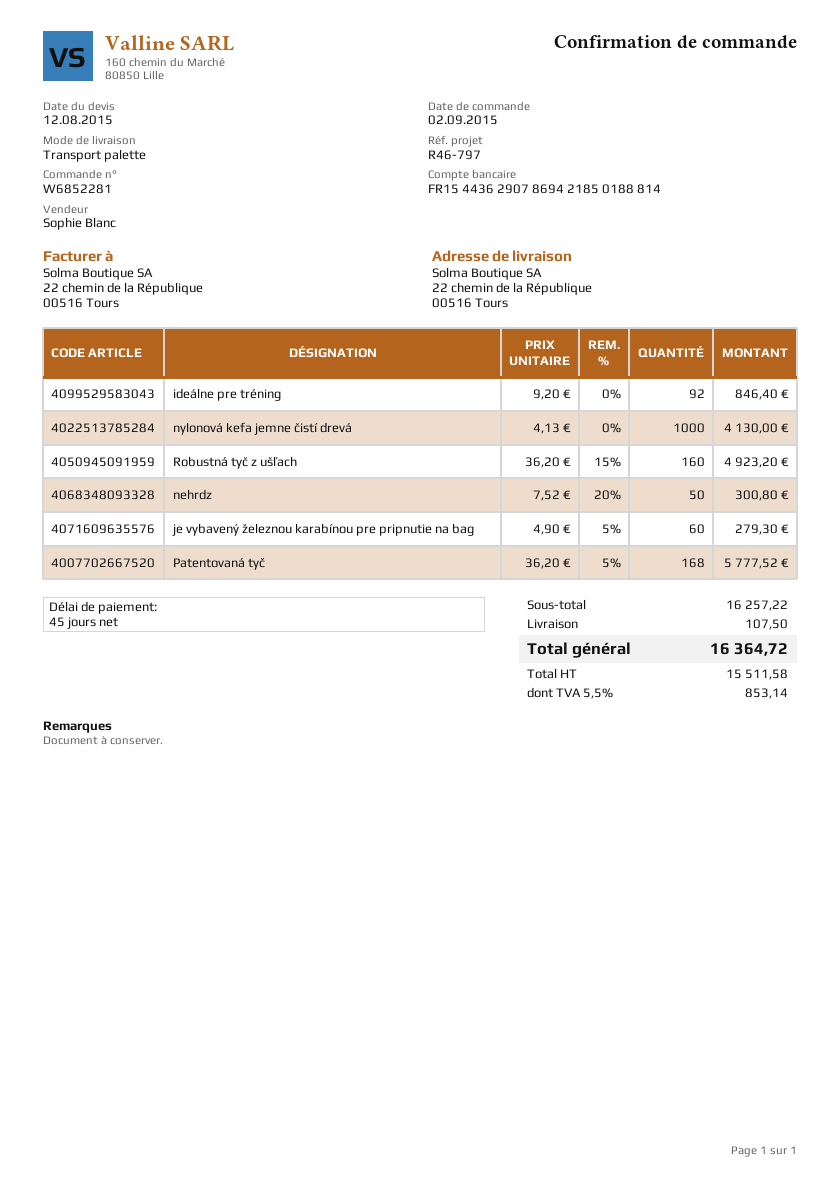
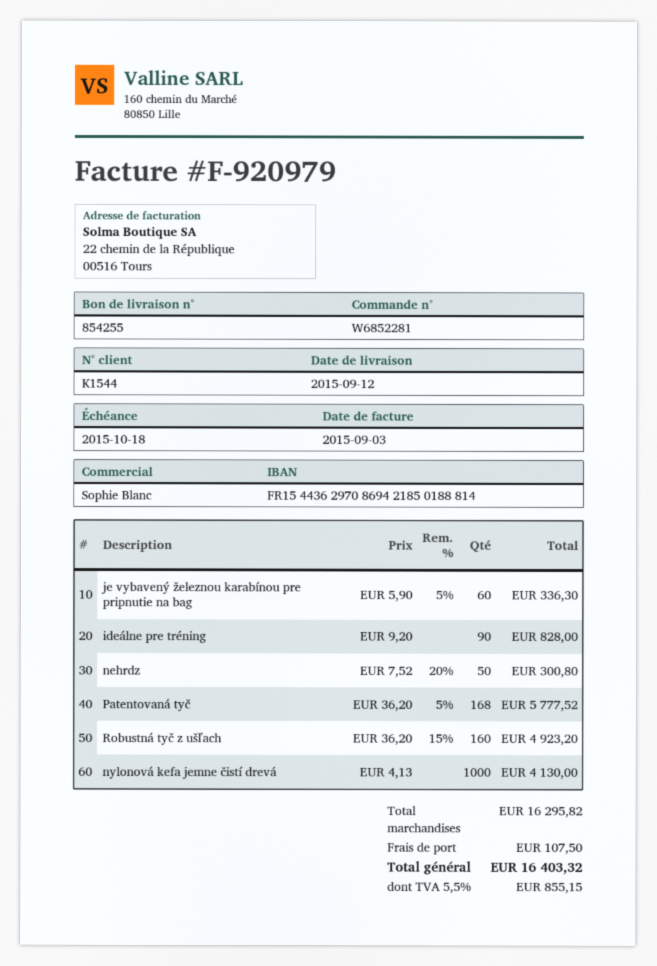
bank account: FR1544362907869421850188814 -> FR1544362970869421850188814
ideálne pre tréning: 92 x 9.20 = 846.40 -> 90 x 9.20 = 828.00
je vybavený železnou karabínou pre pripnutie na bag: 60 x 4.90 - 5% = 279.30 -> 60 x 5.90 - 5% = 336.30
subtotal: 16257.22 -> 16295.82
tax: 5.5% = 853.14 -> 5.5% = 855.15
total: 16364.72 -> 16403.32

